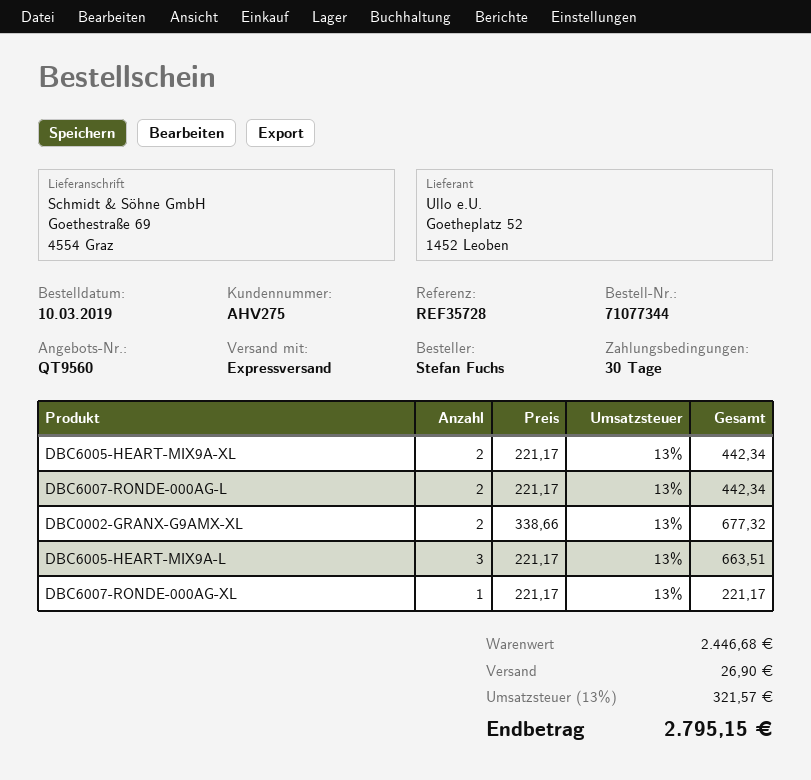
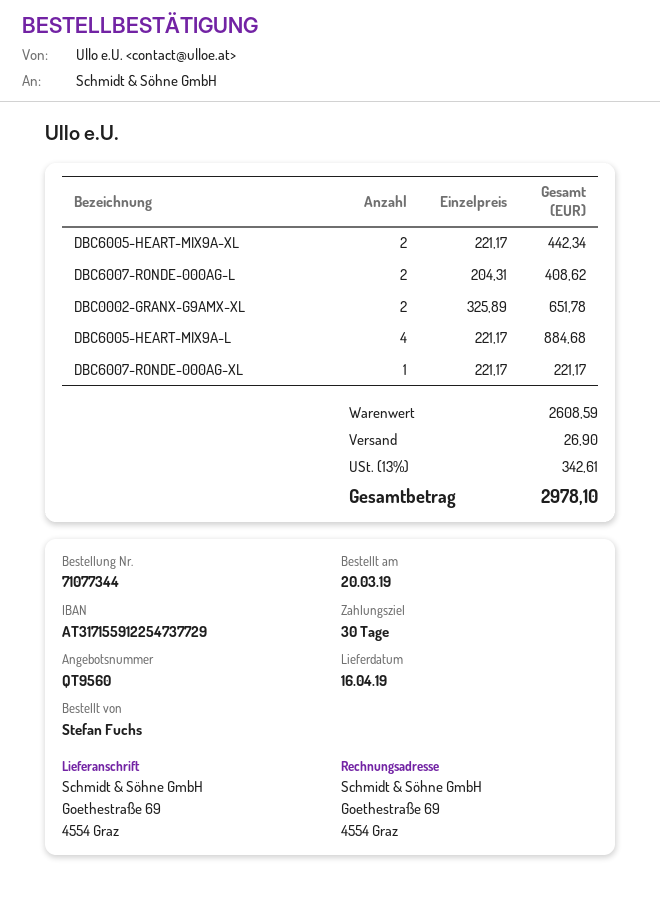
order date: 2019-03-10 -> 2019-03-20
DBC6007-RONDE-000AG-L: 2 x 221.17 = 442.34 -> 2 x 204.31 = 408.62
DBC0002-GRANX-G9AMX-XL: 2 x 338.66 = 677.32 -> 2 x 325.89 = 651.78
DBC6005-HEART-MIX9A-L: 3 x 221.17 = 663.51 -> 4 x 221.17 = 884.68
subtotal: 2446.68 -> 2608.59
tax: 13% = 321.57 -> 13% = 342.61
total: 2795.15 -> 2978.10

